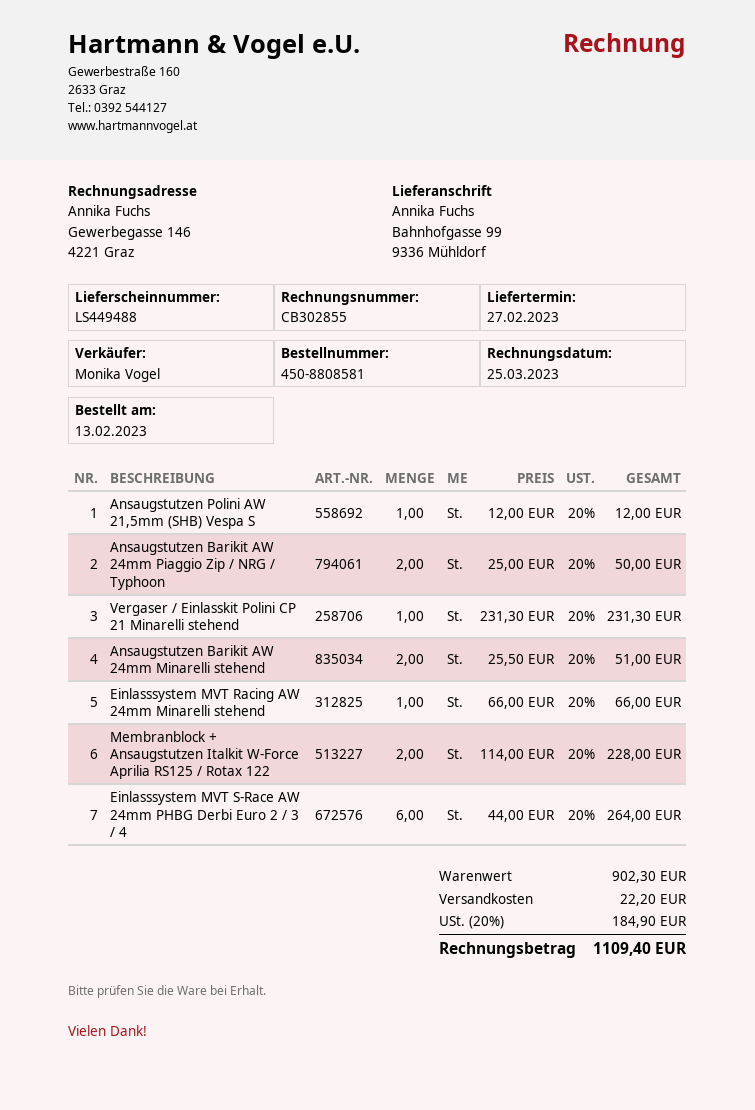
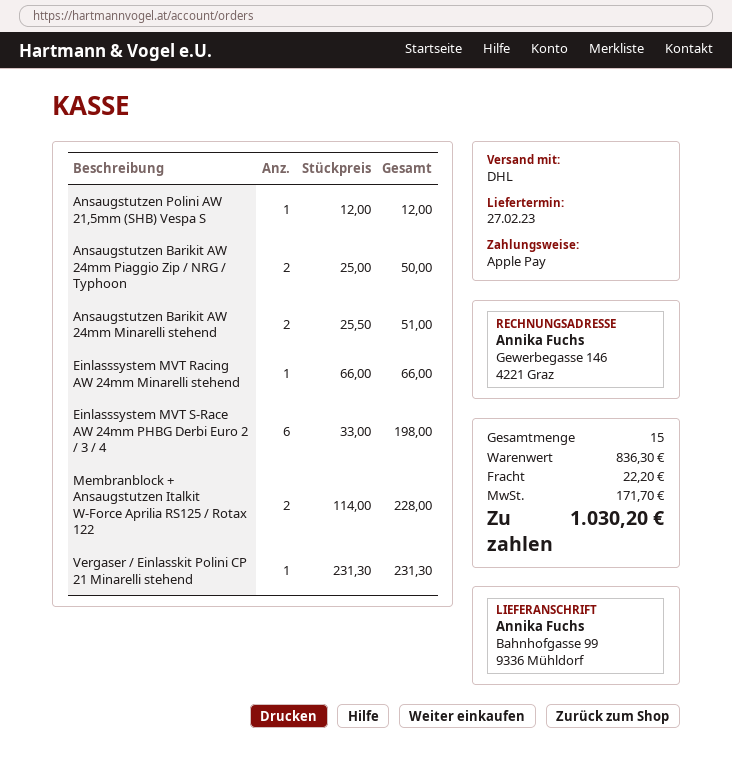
Einlasssystem MVT S-Race AW 24mm PHBG Derbi Euro 2 / 3 / 4: 6 x 44.00 = 264.00 -> 6 x 33.00 = 198.00
subtotal: 902.30 -> 836.30
tax: 184.90 -> 171.70
total: 1109.40 -> 1030.20

